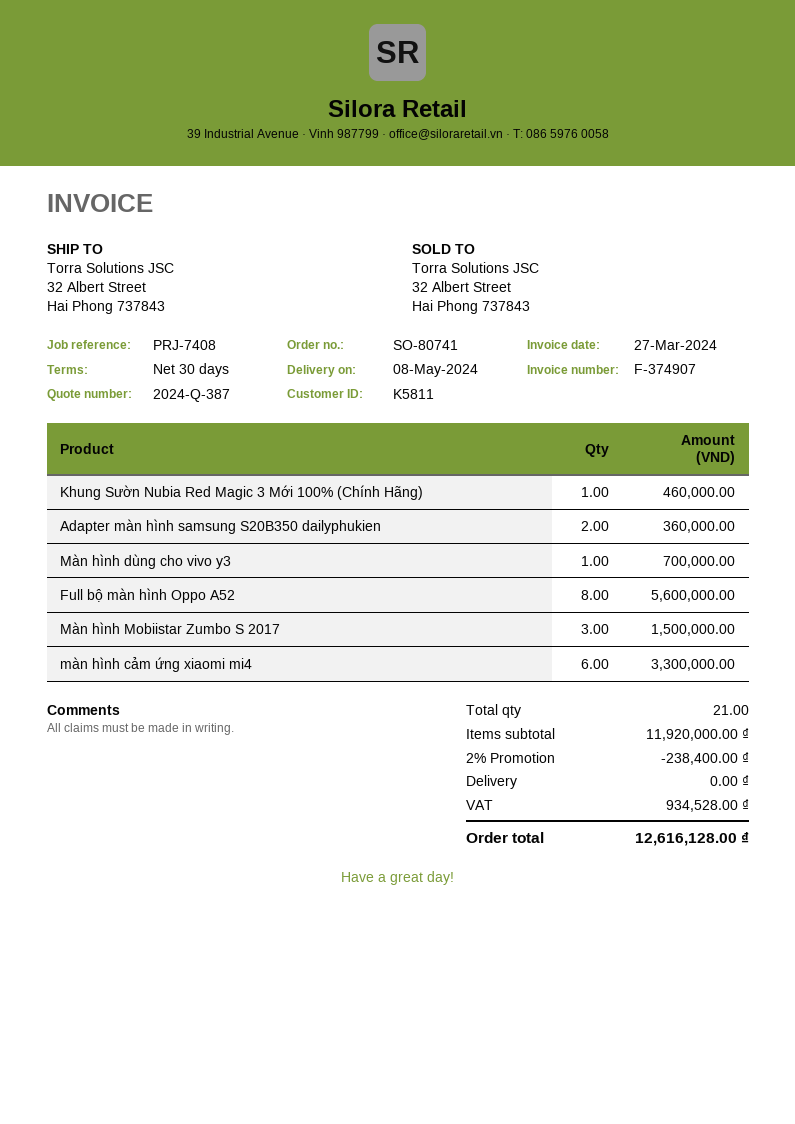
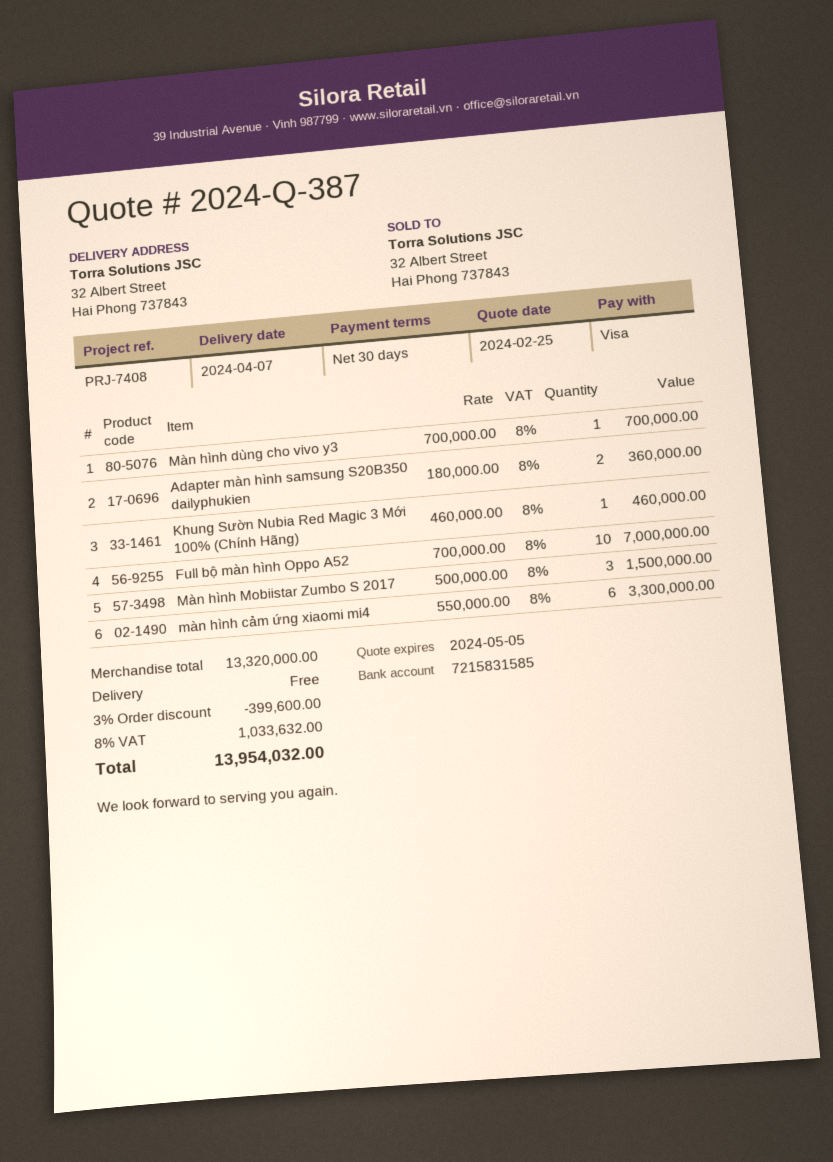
delivery date: 2024-05-08 -> 2024-04-07
Full bộ màn hình Oppo A52: 8 for 5600000.00 -> 10 for 7000000.00
subtotal: 11920000.00 -> 13320000.00
discount: 2% = 238400.00 -> 3% = 399600.00
tax: 934528.00 -> 1033632.00
total: 12616128.00 -> 13954032.00

